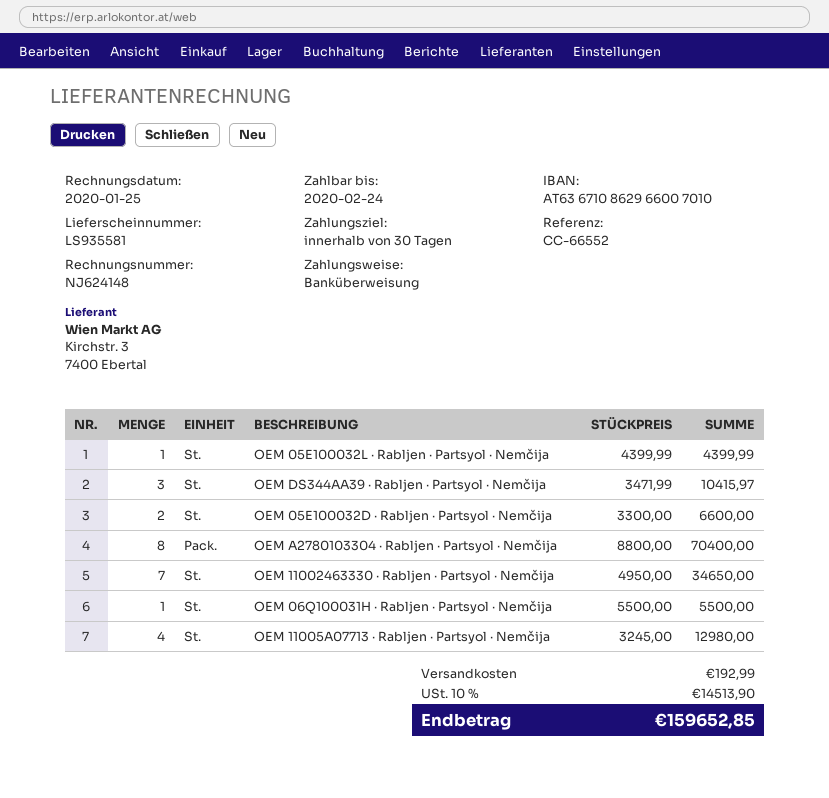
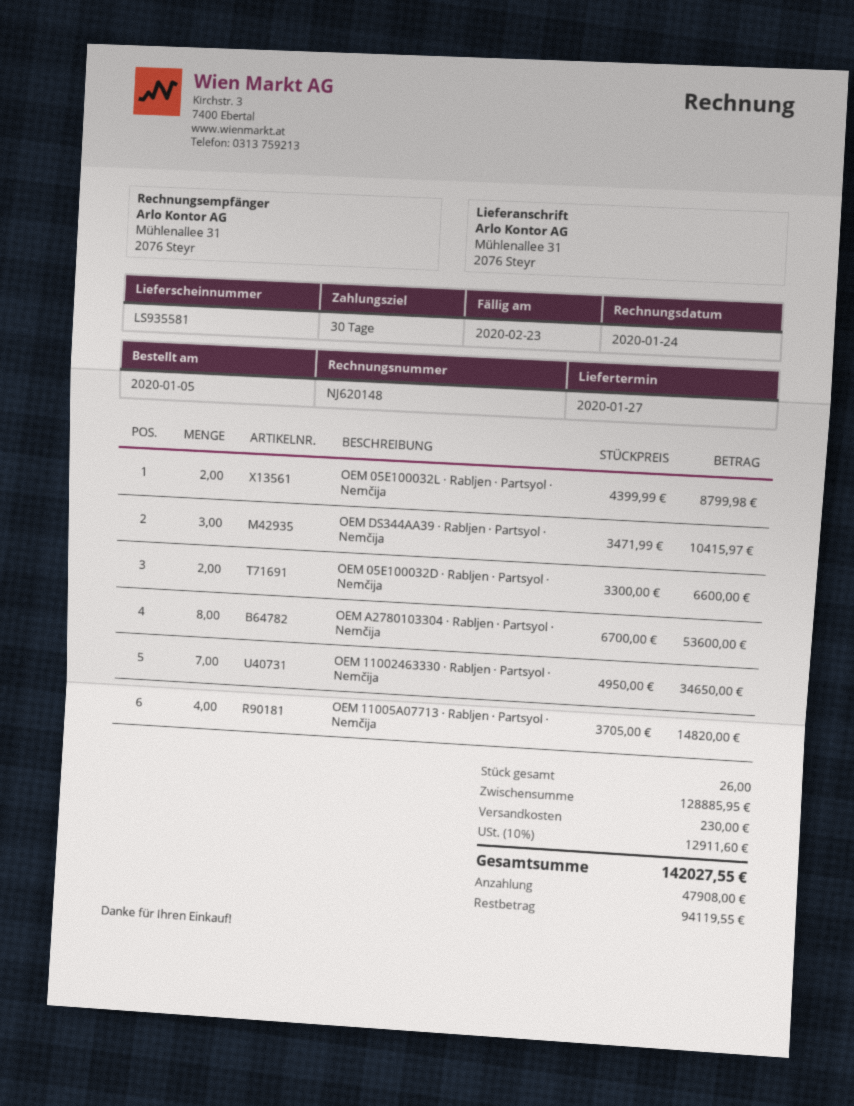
invoice number: NJ624148 -> NJ620148
invoice date: 2020-01-25 -> 2020-01-24
due date: 2020-02-24 -> 2020-02-23
OEM 05E100032L · Rabljen · Partsyol · Nemčija: 1 x 4399.99 = 4399.99 -> 2 x 4399.99 = 8799.98
OEM A2780103304 · Rabljen · Partsyol · Nemčija: 8 x 8800.00 = 70400.00 -> 8 x 6700.00 = 53600.00
OEM 06Q100031H · Rabljen · Partsyol · Nemčija: 1 x 5500.00 = 5500.00 -> none
OEM 11005A07713 · Rabljen · Partsyol · Nemčija: 4 x 3245.00 = 12980.00 -> 4 x 3705.00 = 14820.00
shipping: 192.99 -> 230.00
tax: 10% = 14513.90 -> 10% = 12911.60
total: 159652.85 -> 142027.55

